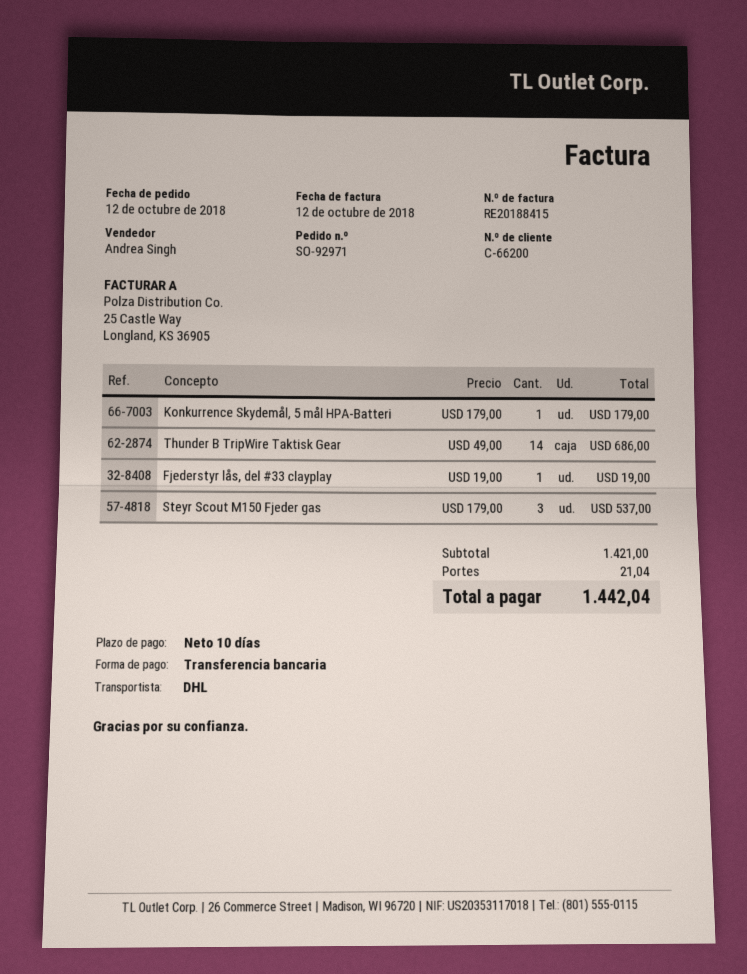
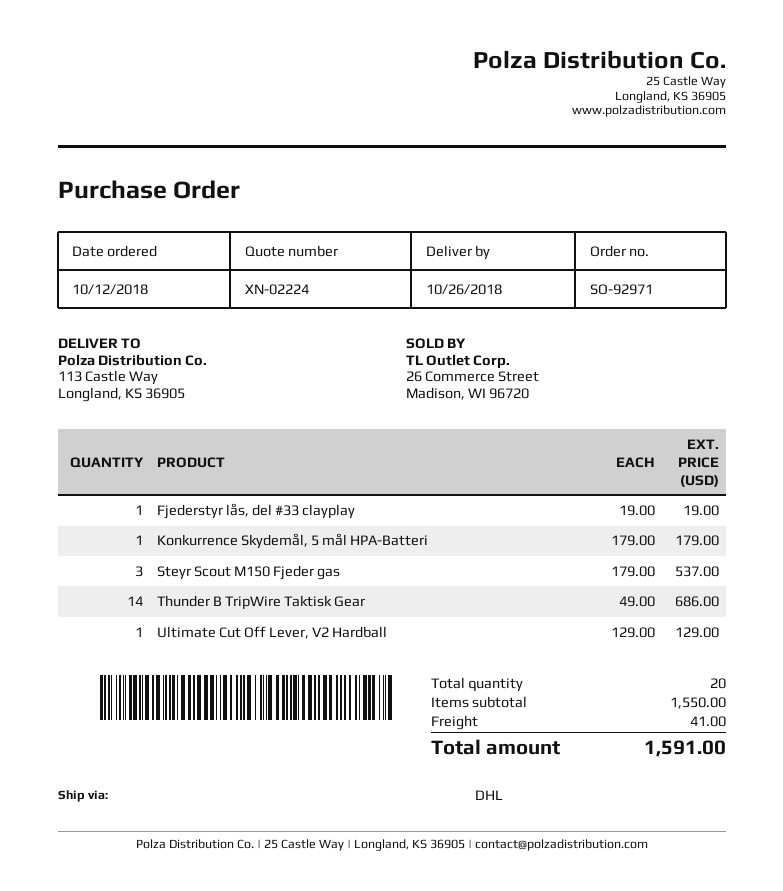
Ultimate Cut Off Lever, V2 Hardball: none -> 1 x 129.00 = 129.00
subtotal: 1421.00 -> 1550.00
shipping: 21.04 -> 41.00
total: 1442.04 -> 1591.00

